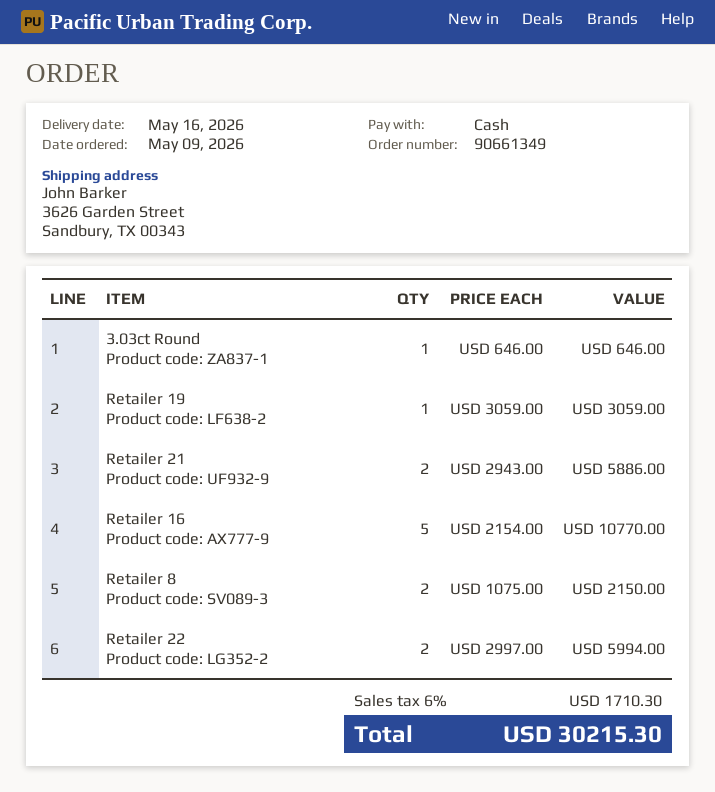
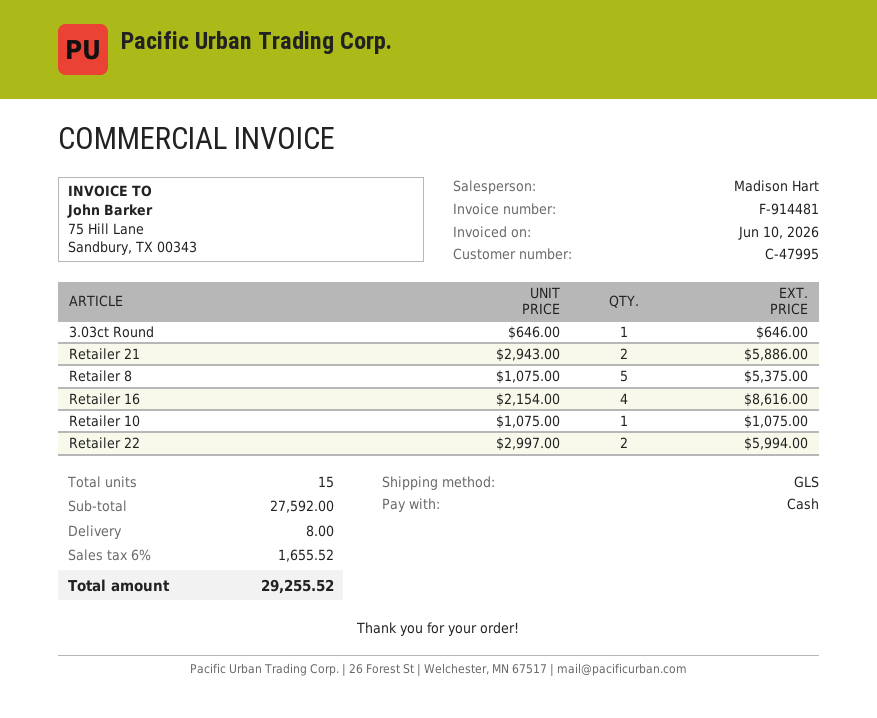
Retailer 19: 1 x 3059.00 = 3059.00 -> none
Retailer 16: 5 x 2154.00 = 10770.00 -> 4 x 2154.00 = 8616.00
Retailer 8: 2 x 1075.00 = 2150.00 -> 5 x 1075.00 = 5375.00
Retailer 10: none -> 1 x 1075.00 = 1075.00
shipping: none -> 8.00
tax: 6% = 1710.30 -> 6% = 1655.52
total: 30215.30 -> 29255.52

